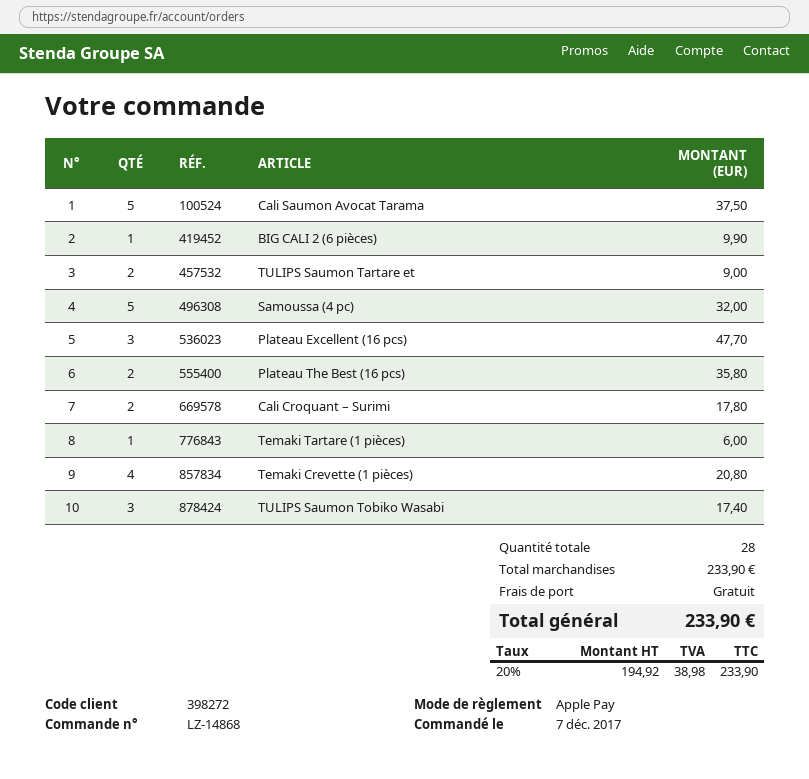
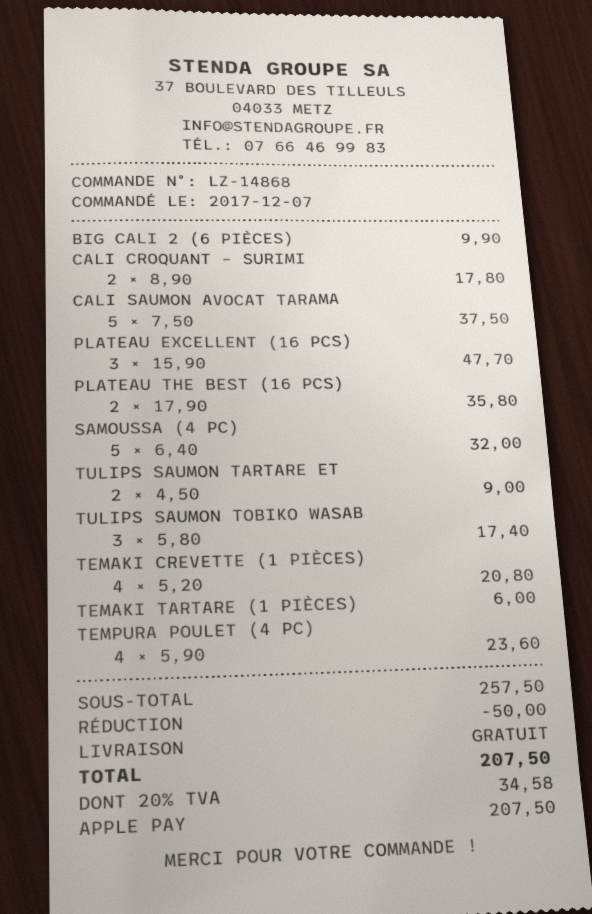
TEMPURA POULET (4 PC): none -> 4 for 23.60
subtotal: 233.90 -> 257.50
discount: none -> 50.00
tax: 20% = 38.98 -> 20% = 34.58
total: 233.90 -> 207.50

